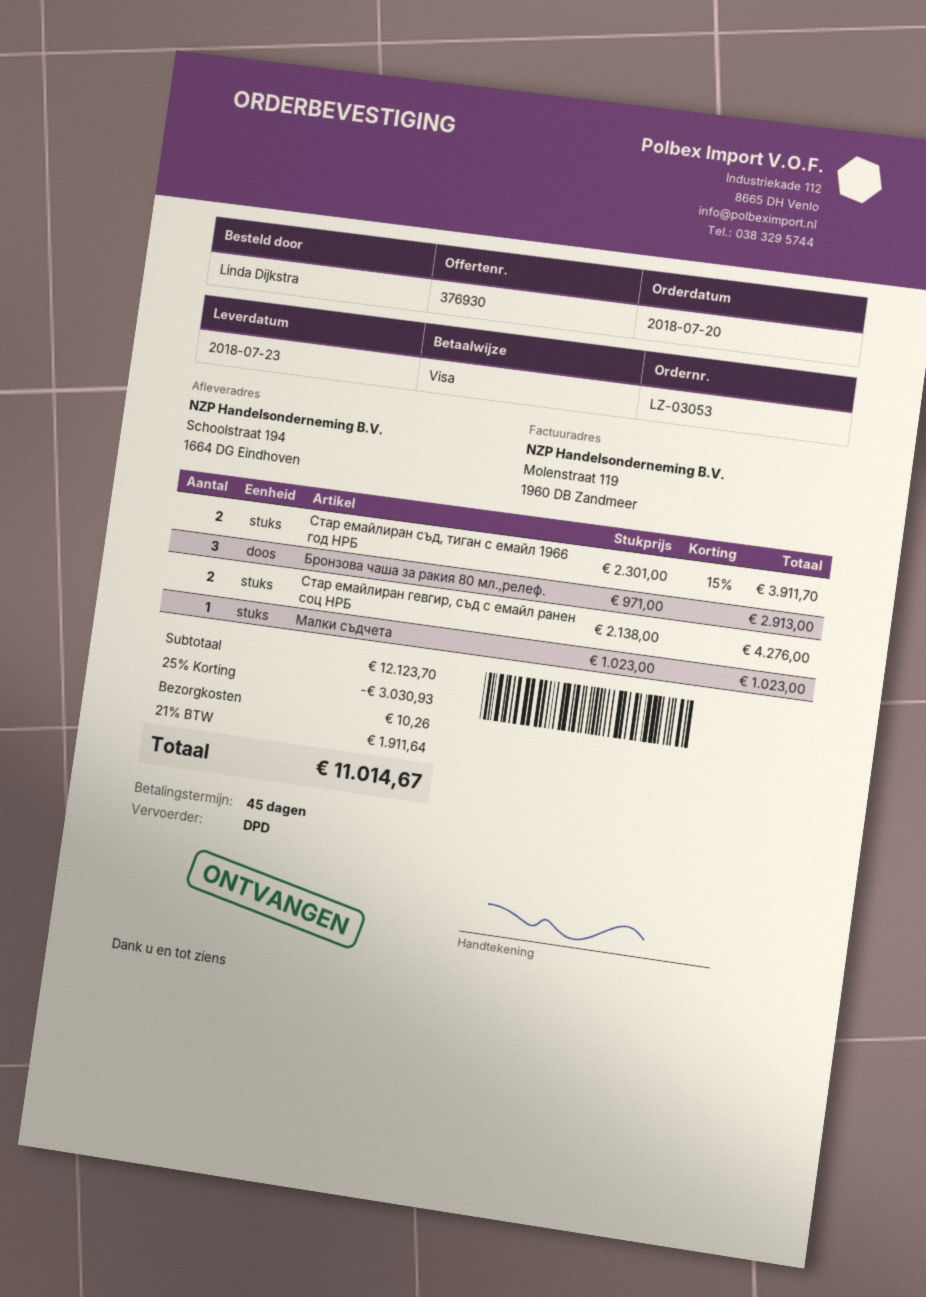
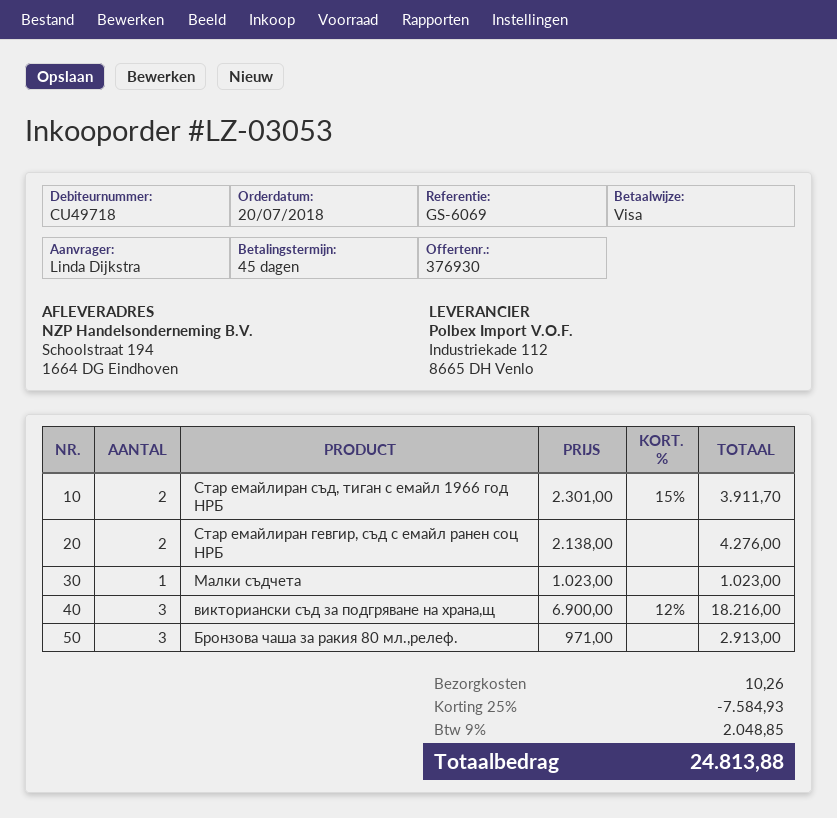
викториански съд за подгряване на храна,щ: none -> 3 x 6900.00 - 12% = 18216.00
discount: 25% = 3030.93 -> 25% = 7584.93
tax: 21% = 1911.64 -> 9% = 2048.85
total: 11014.67 -> 24813.88

